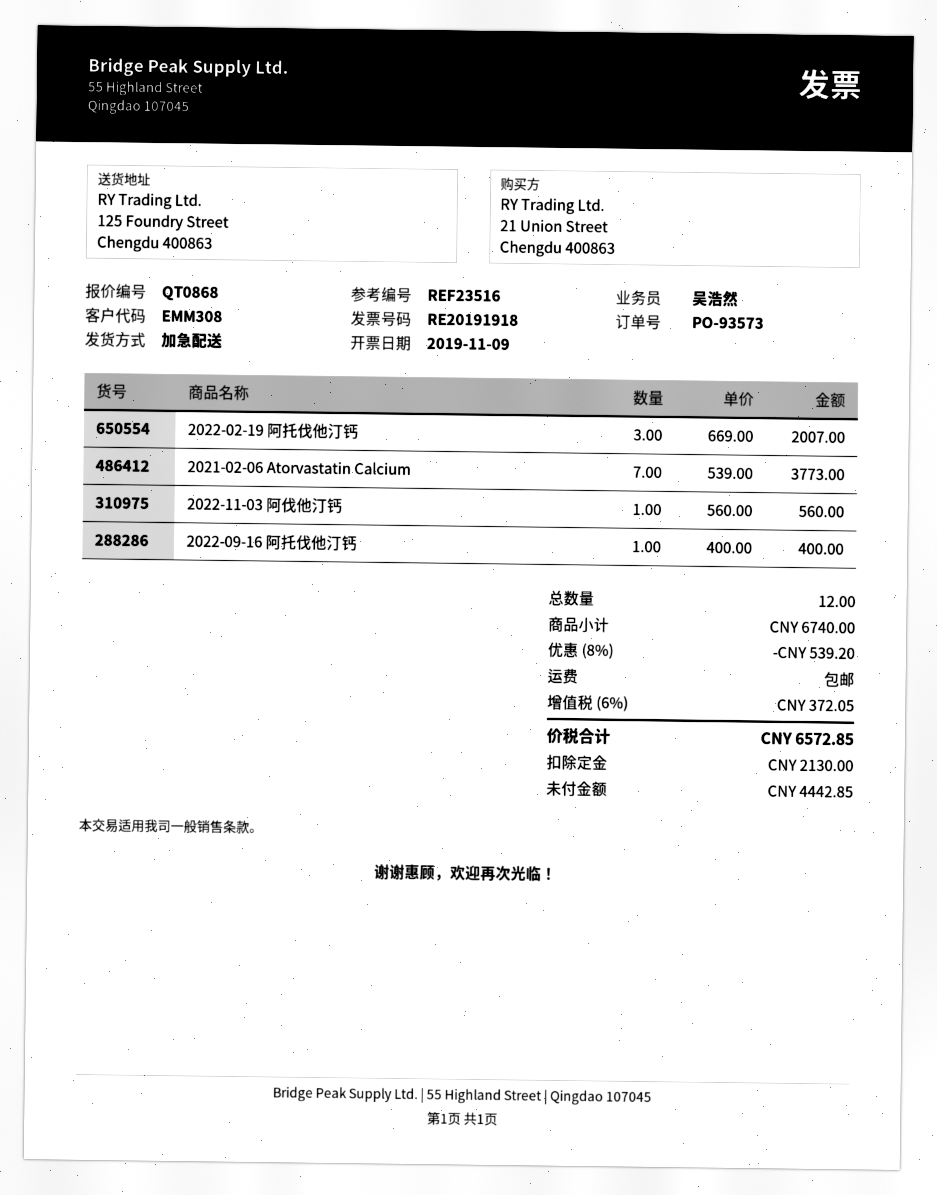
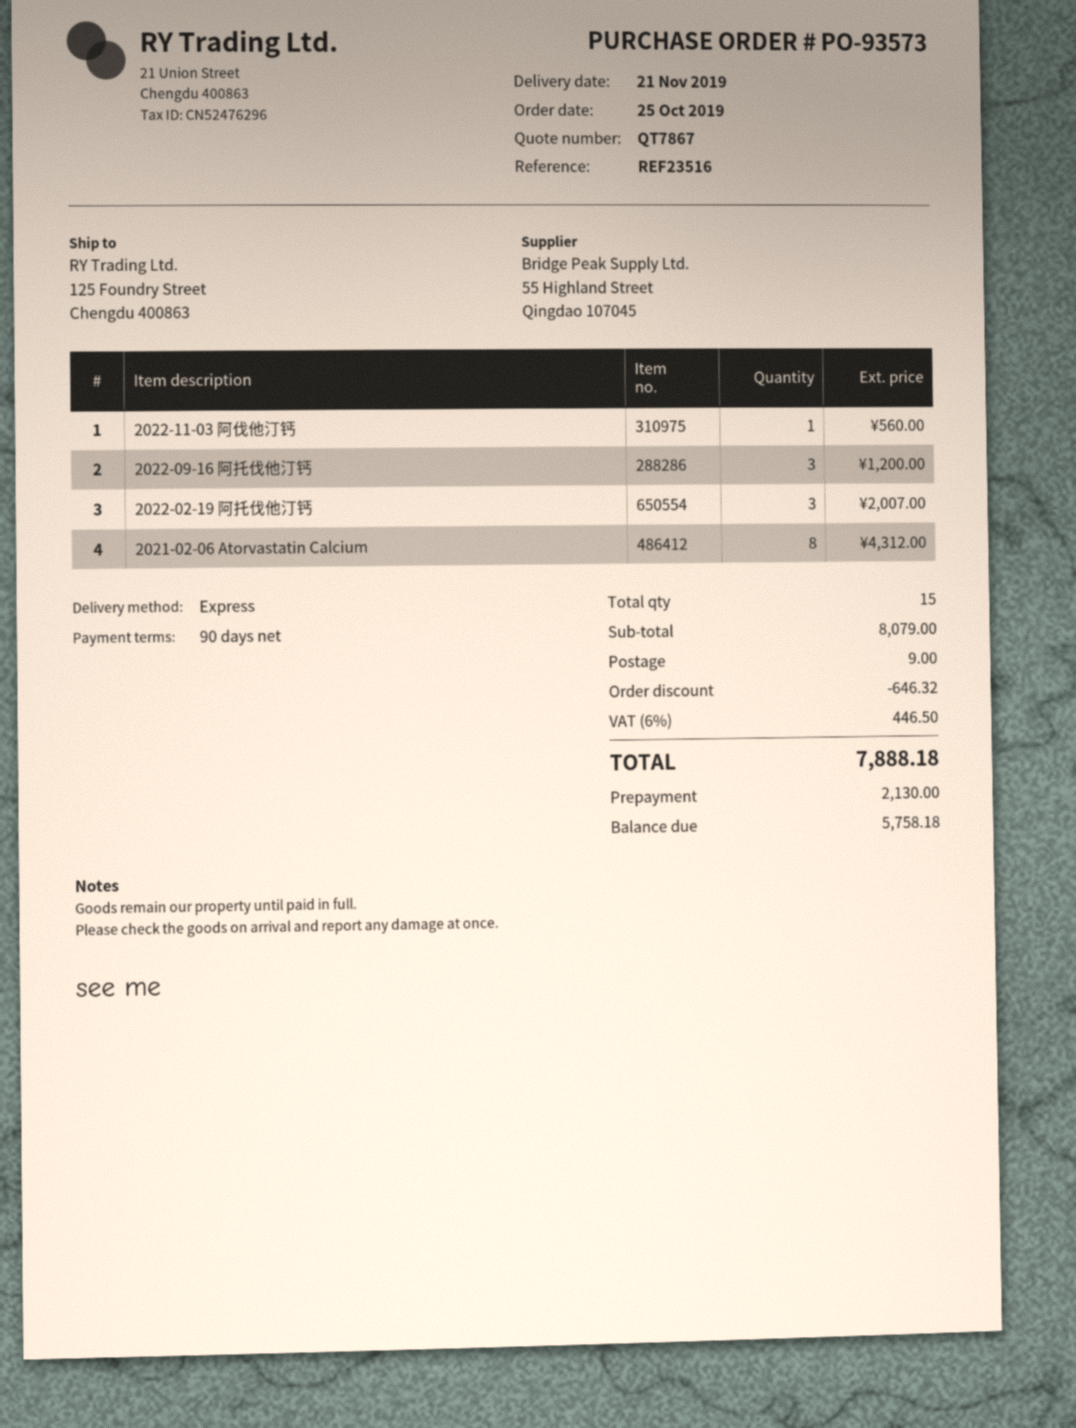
quote number: QT0868 -> QT7867
2021-02-06 Atorvastatin Calcium: 7 for 3773.00 -> 8 for 4312.00
2022-09-16 阿托伐他汀钙: 1 for 400.00 -> 3 for 1200.00
total quantity: 12 -> 15
subtotal: 6740.00 -> 8079.00
discount: 539.20 -> 646.32
shipping: 0.00 -> 9.00
tax: 6% = 372.05 -> 6% = 446.50
total: 6572.85 -> 7888.18
balance: 4442.85 -> 5758.18

